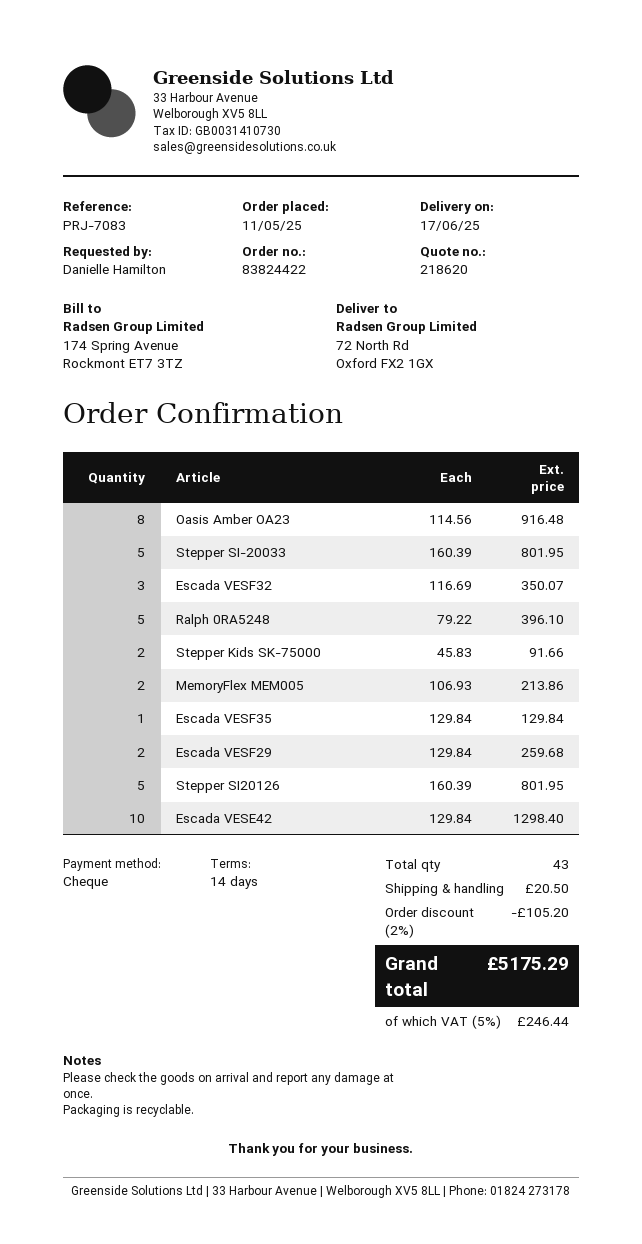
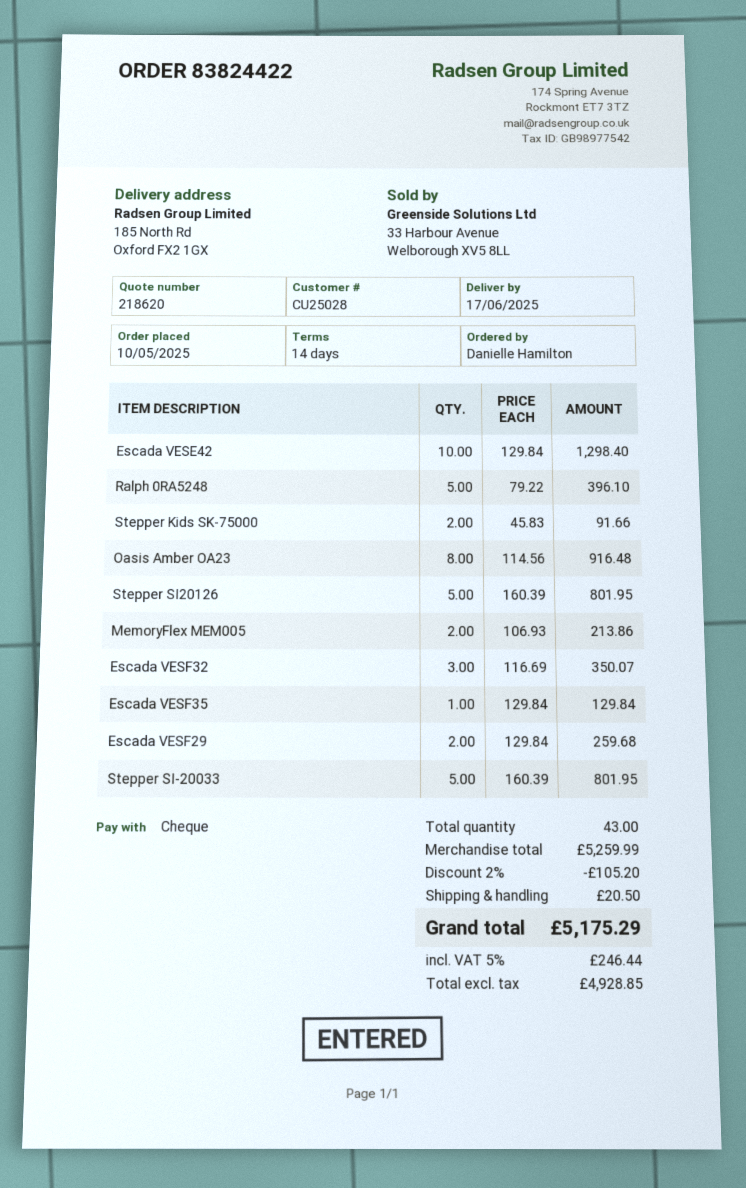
order date: 2025-05-11 -> 2025-05-10
ship to: 72 North Rd, Oxford FX2 1GX -> 185 North Rd, Oxford FX2 1GX

